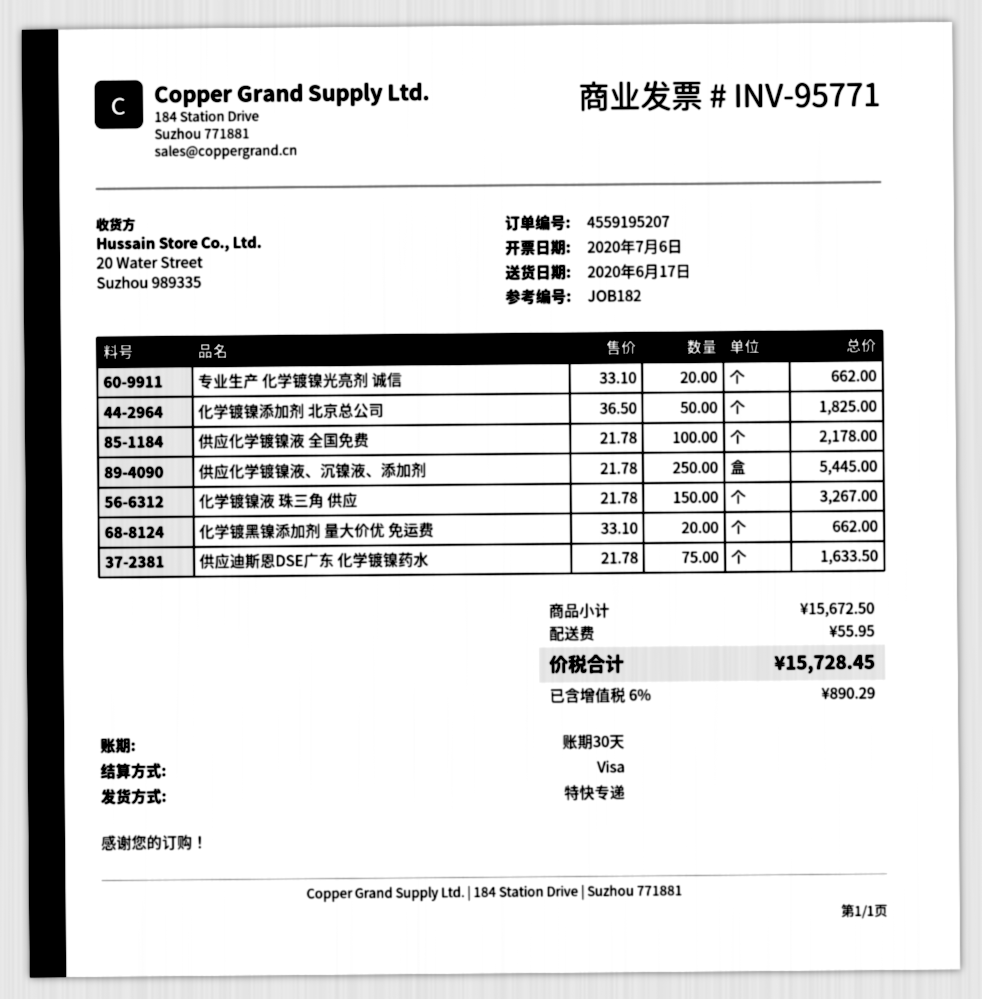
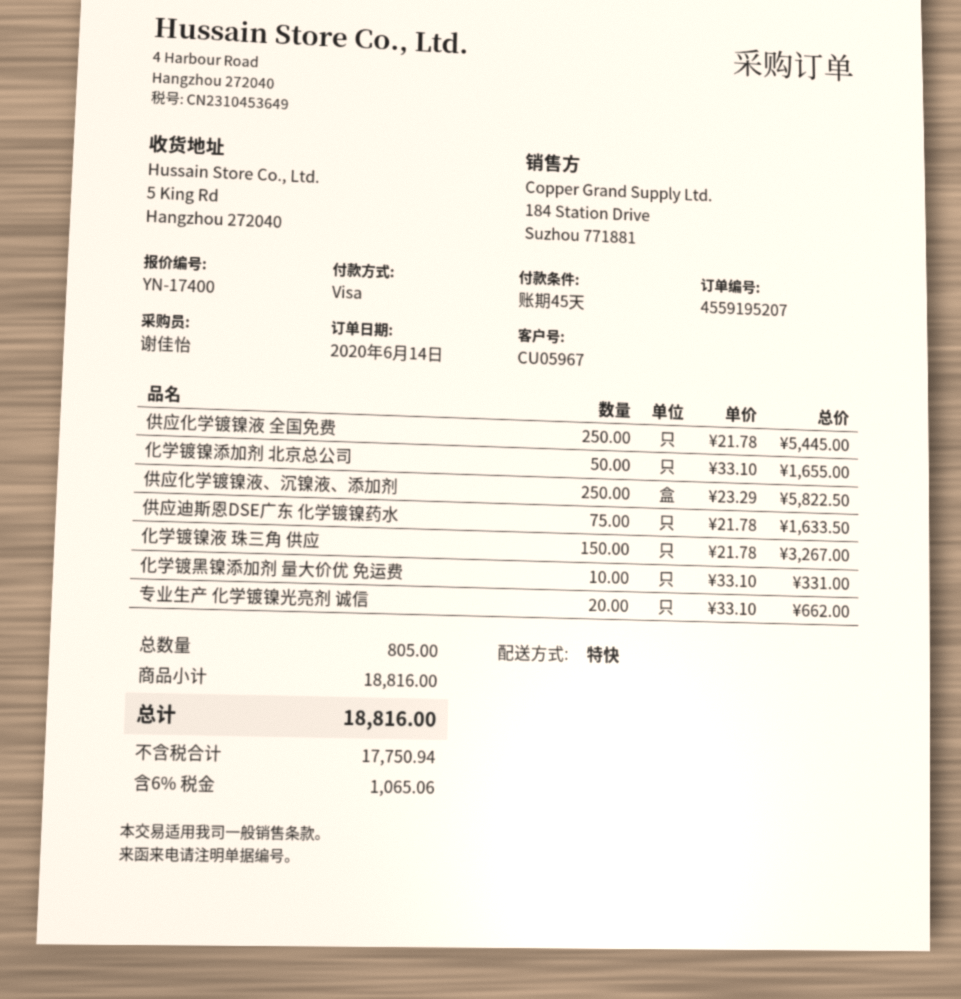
payment terms: 30 days -> 45 days
ship to: 20 Water Street, Suzhou 989335 -> 5 King Rd, Hangzhou 272040
化学镀镍添加剂 北京总公司: 50 x 36.50 = 1825.00 -> 50 x 33.10 = 1655.00
供应化学镀镍液 全国免费: 100 x 21.78 = 2178.00 -> 250 x 21.78 = 5445.00
供应化学镀镍液、沉镍液、添加剂: 250 x 21.78 = 5445.00 -> 250 x 23.29 = 5822.50
化学镀黑镍添加剂 量大价优 免运费: 20 x 33.10 = 662.00 -> 10 x 33.10 = 331.00
subtotal: 15672.50 -> 18816.00
shipping: 55.95 -> none
tax: 6% = 890.29 -> 6% = 1065.06
total: 15728.45 -> 18816.00

